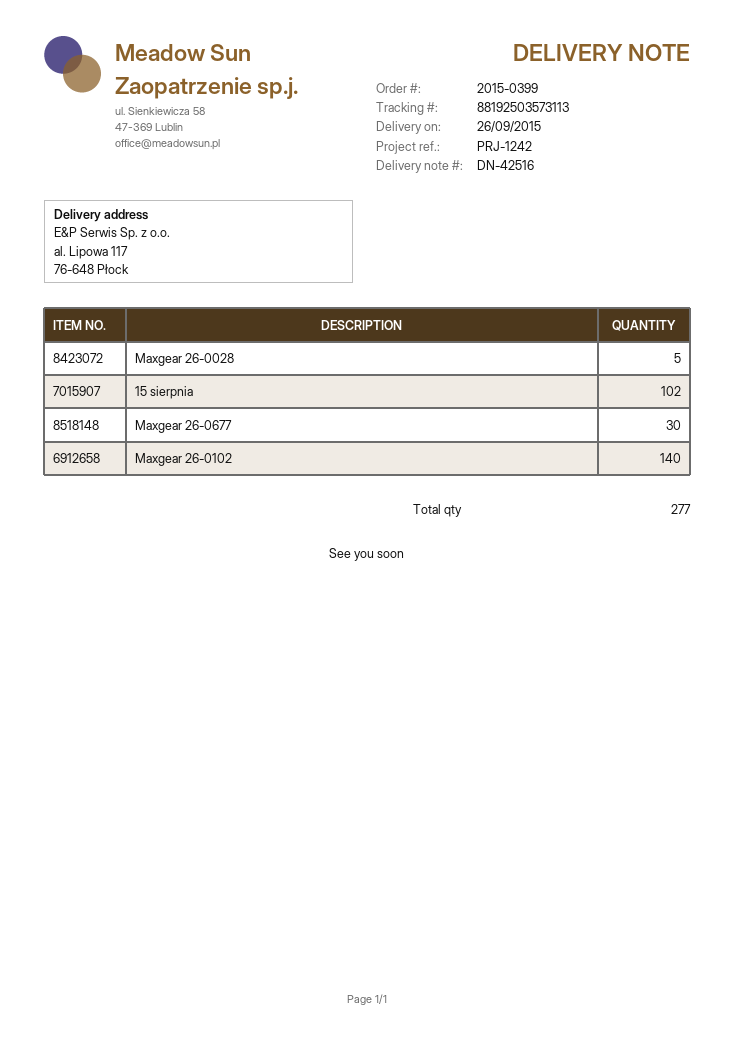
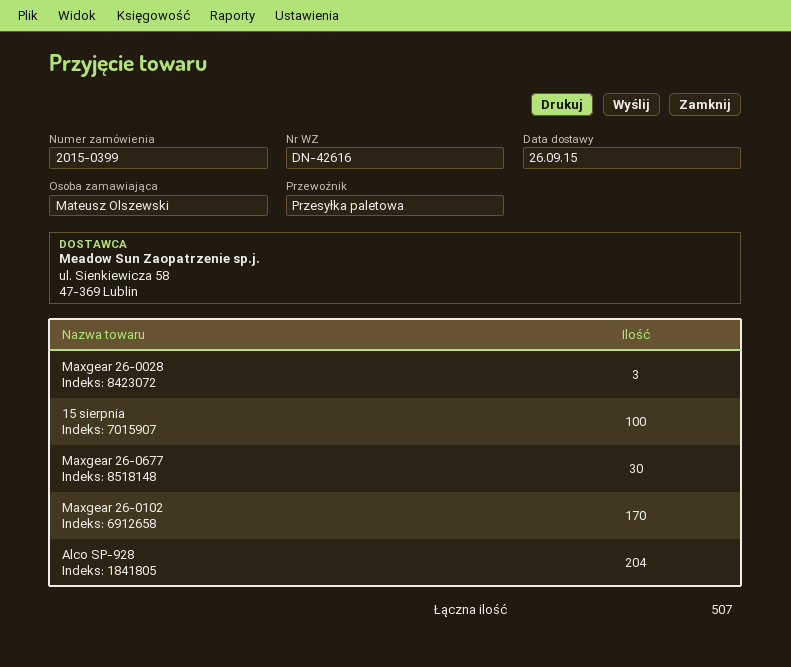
delivery note number: DN-42516 -> DN-42616
Maxgear 26-0028: 5 -> 3
15 sierpnia: 102 -> 100
Maxgear 26-0102: 140 -> 170
Alco SP-928: none -> 204
total quantity: 277 -> 507

